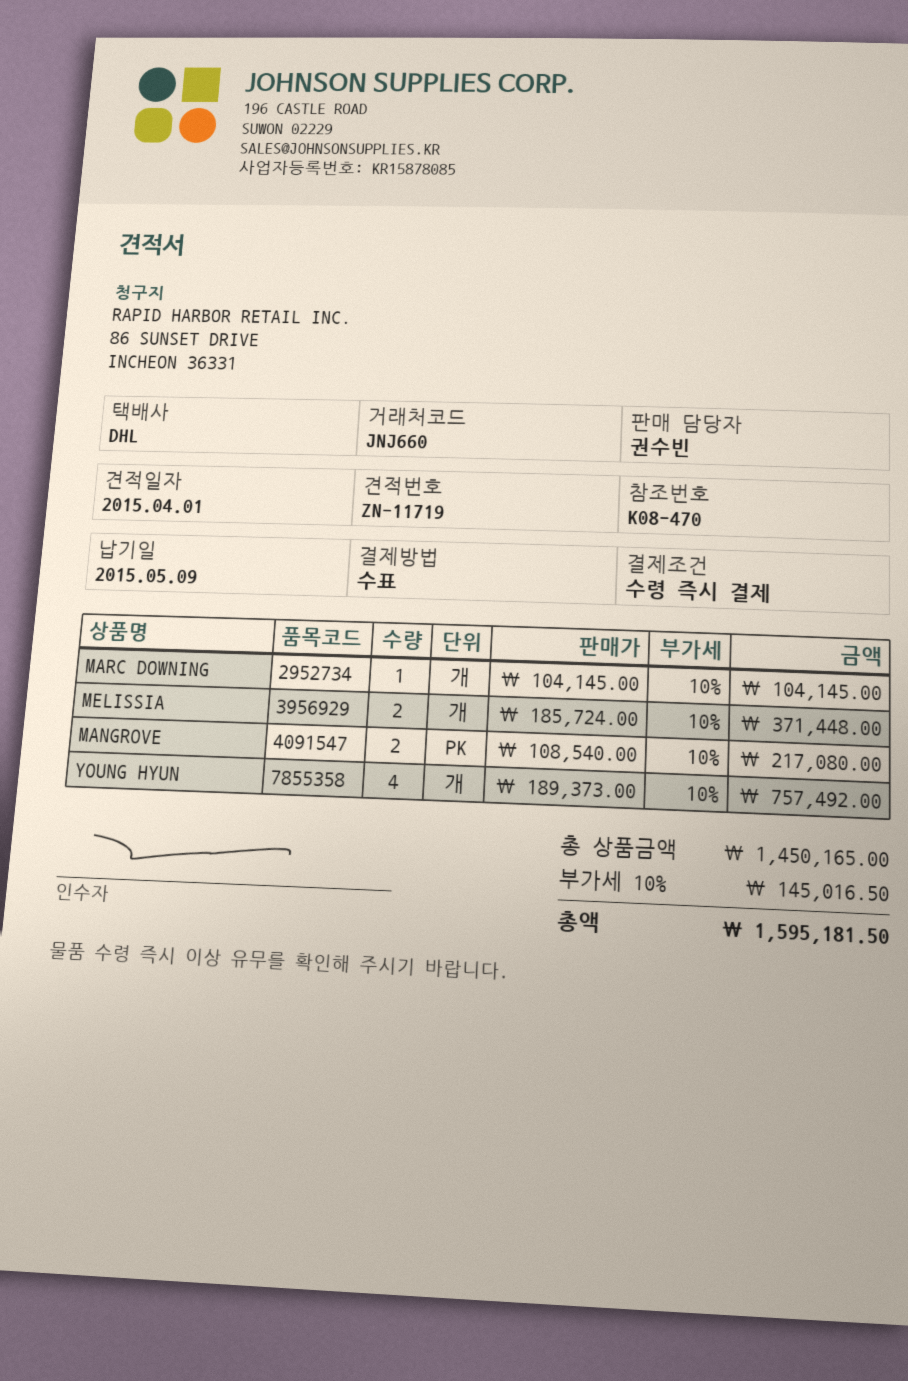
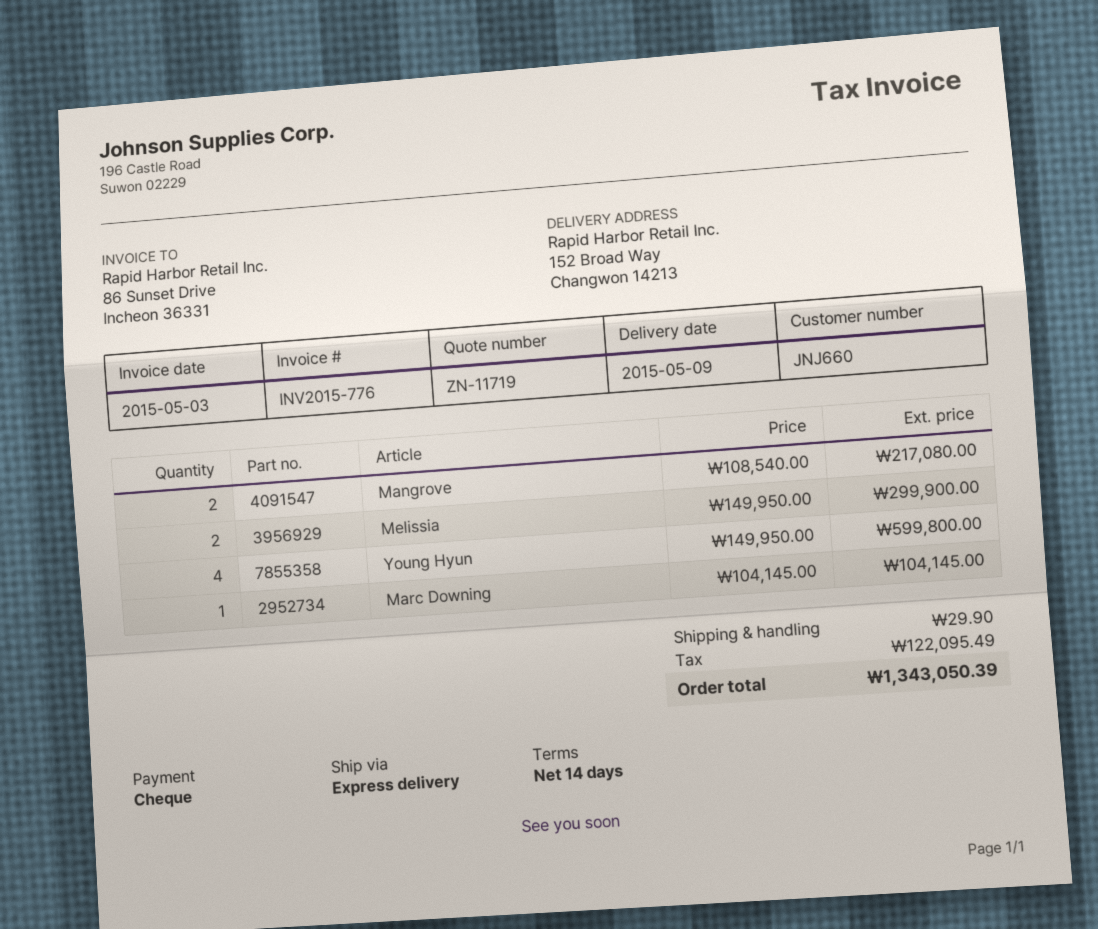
payment terms: on receipt -> 14 days
shipping method: DHL -> express
MELISSIA: 2 x 185724.00 = 371448.00 -> 2 x 149950.00 = 299900.00
YOUNG HYUN: 4 x 189373.00 = 757492.00 -> 4 x 149950.00 = 599800.00
shipping: none -> 29.90
tax: 145016.50 -> 122095.49
total: 1595181.50 -> 1343050.39

